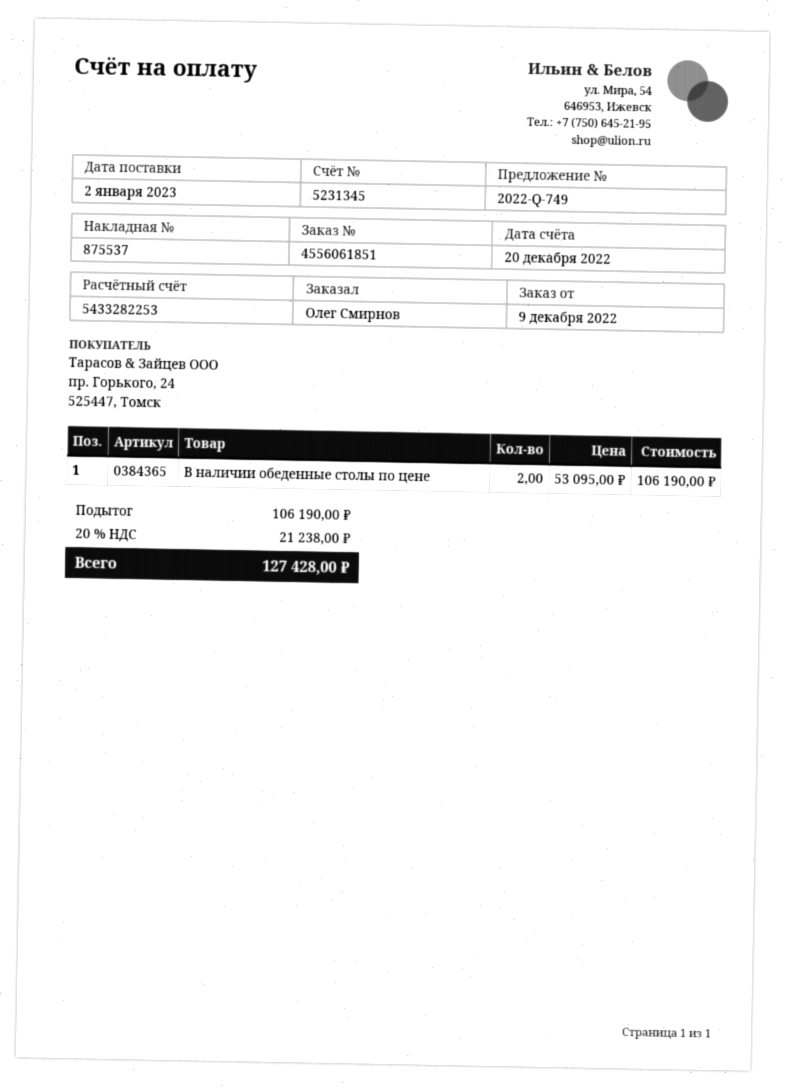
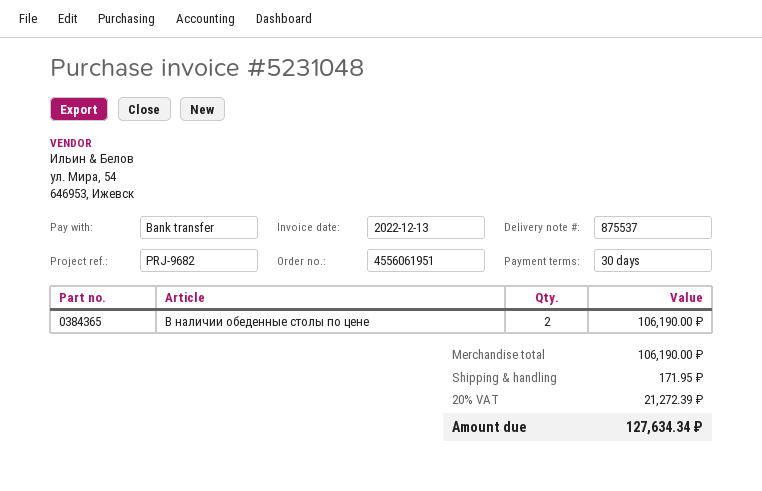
order number: 4556061851 -> 4556061951
invoice number: 5231345 -> 5231048
invoice date: 2022-12-20 -> 2022-12-13
shipping: none -> 171.95
tax: 20% = 21238.00 -> 20% = 21272.39
total: 127428.00 -> 127634.34

